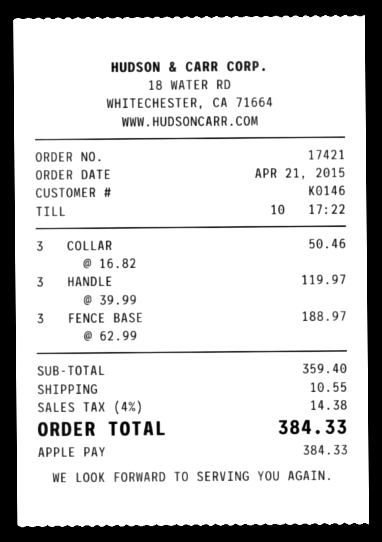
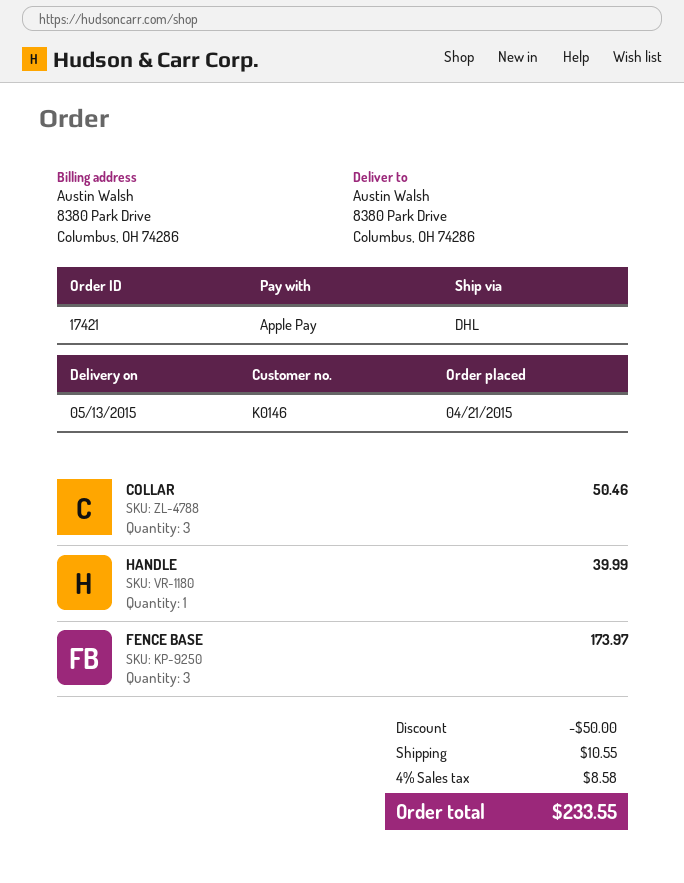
HANDLE: 3 for 119.97 -> 1 for 39.99
FENCE BASE: 3 for 188.97 -> 3 for 173.97
discount: none -> 50.00
tax: 4% = 14.38 -> 4% = 8.58
total: 384.33 -> 233.55

